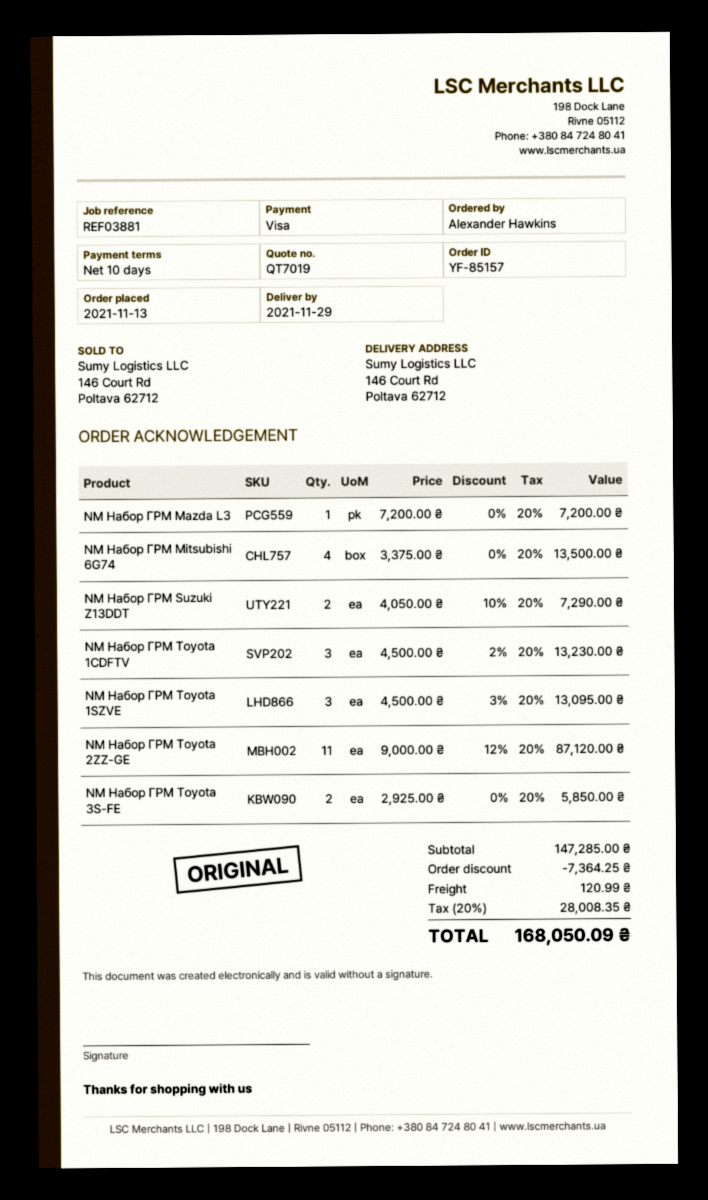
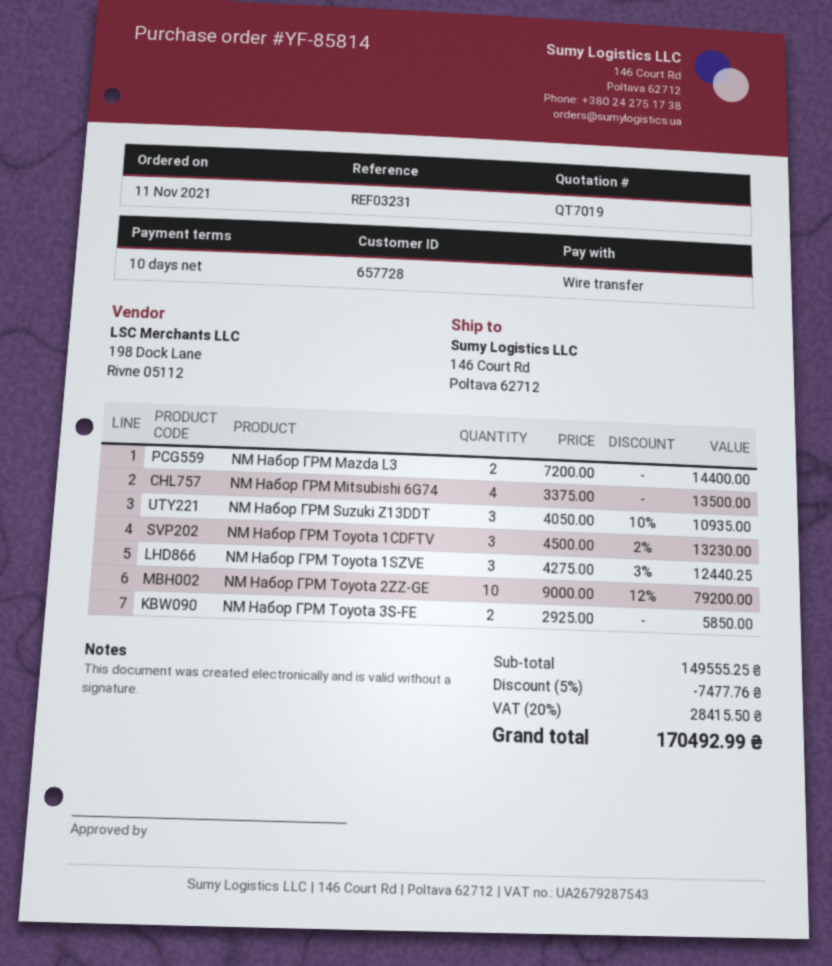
order number: YF-85157 -> YF-85814
order date: 2021-11-13 -> 2021-11-11
reference: REF03881 -> REF03231
payment method: Visa -> bank transfer
NM Набор ГРМ Mazda L3: 1 x 7200.00 = 7200.00 -> 2 x 7200.00 = 14400.00
NM Набор ГРМ Suzuki Z13DDT: 2 x 4050.00 - 10% = 7290.00 -> 3 x 4050.00 - 10% = 10935.00
NM Набор ГРМ Toyota 1SZVE: 3 x 4500.00 - 3% = 13095.00 -> 3 x 4275.00 - 3% = 12440.25
NM Набор ГРМ Toyota 2ZZ-GE: 11 x 9000.00 - 12% = 87120.00 -> 10 x 9000.00 - 12% = 79200.00
subtotal: 147285.00 -> 149555.25
discount: 7364.25 -> 7477.76
shipping: 120.99 -> none
tax: 20% = 28008.35 -> 20% = 28415.50
total: 168050.09 -> 170492.99

